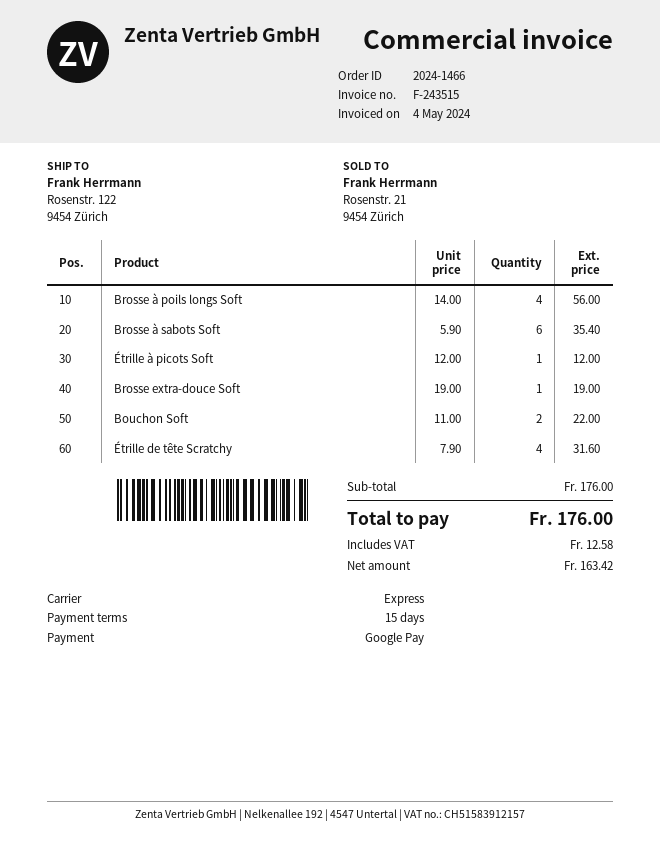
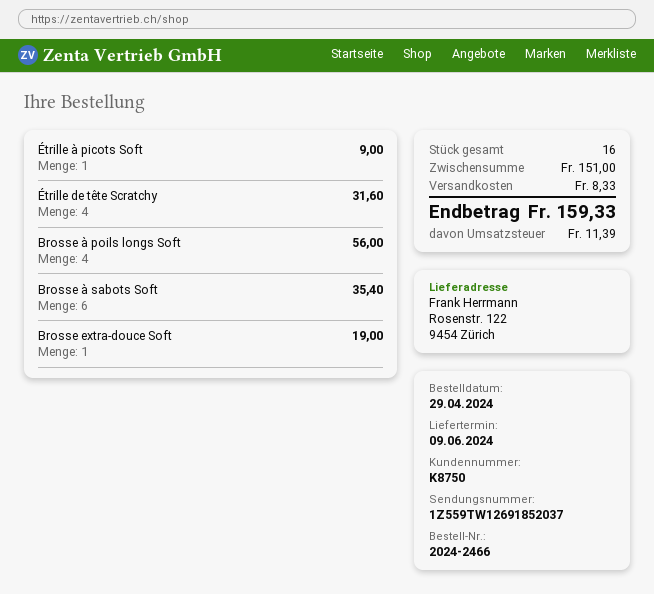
order number: 2024-1466 -> 2024-2466
Étrille à picots Soft: 1 for 12.00 -> 1 for 9.00
Bouchon Soft: 2 for 22.00 -> none
subtotal: 176.00 -> 151.00
shipping: none -> 8.33
tax: 12.58 -> 11.39
total: 176.00 -> 159.33

